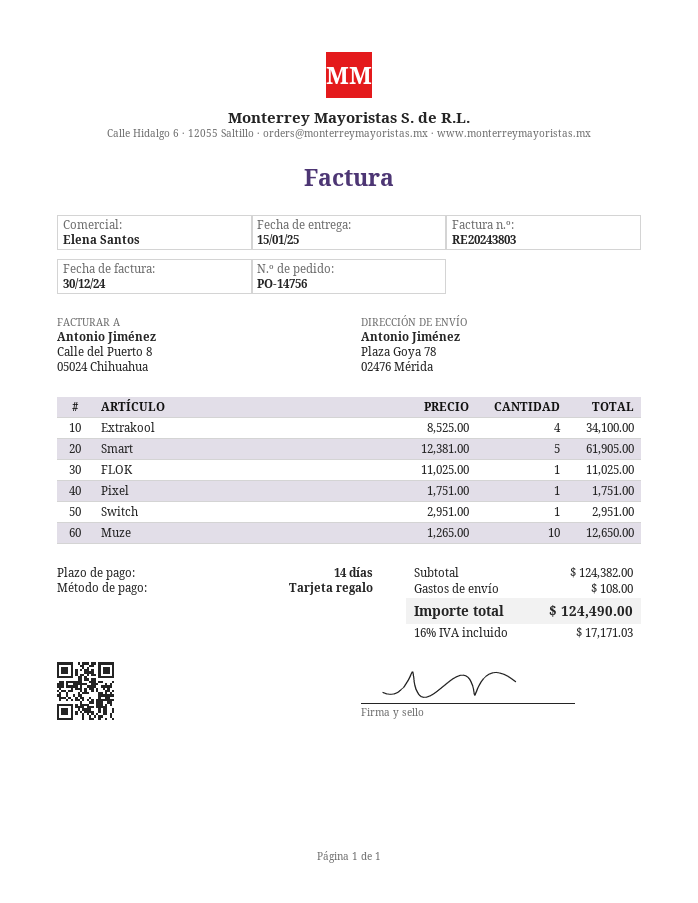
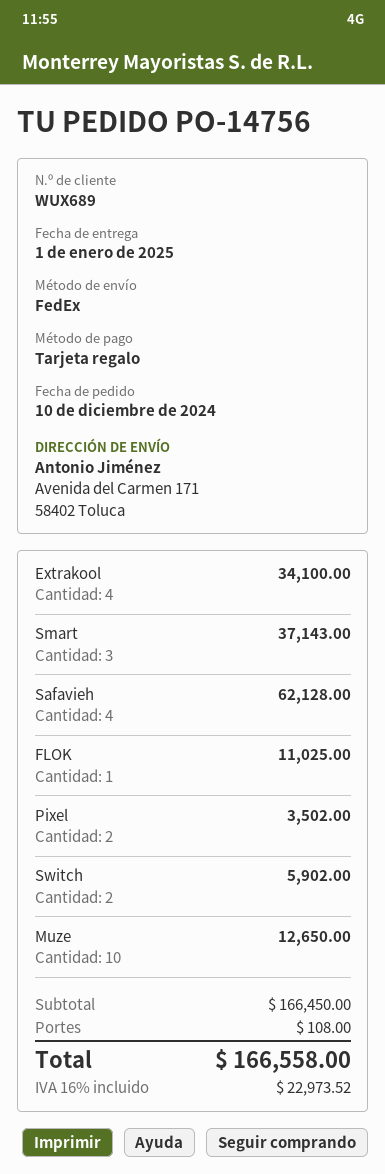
delivery date: 2025-01-15 -> 2025-01-01
ship to: Plaza Goya 78, 02476 Mérida -> Avenida del Carmen 171, 58402 Toluca
Smart: 5 for 61905.00 -> 3 for 37143.00
Pixel: 1 for 1751.00 -> 2 for 3502.00
Switch: 1 for 2951.00 -> 2 for 5902.00
Safavieh: none -> 4 for 62128.00
subtotal: 124382.00 -> 166450.00
tax: 16% = 17171.03 -> 16% = 22973.52
total: 124490.00 -> 166558.00

